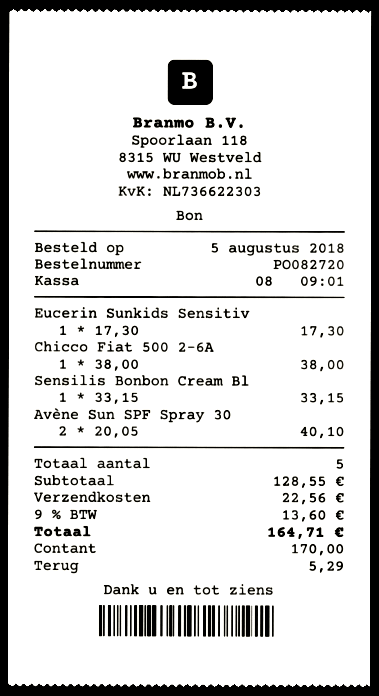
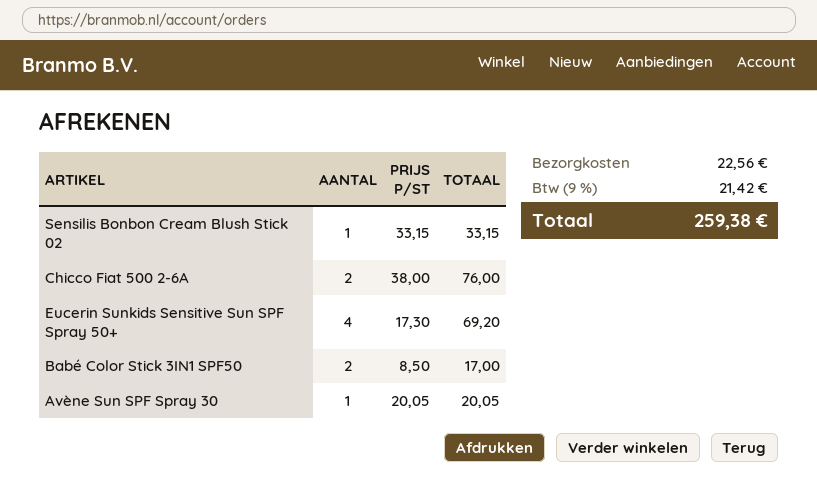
Eucerin Sunkids Sensitiv: 1 x 17.30 = 17.30 -> 4 x 17.30 = 69.20
Chicco Fiat 500 2-6A: 1 x 38.00 = 38.00 -> 2 x 38.00 = 76.00
Avène Sun SPF Spray 30: 2 x 20.05 = 40.10 -> 1 x 20.05 = 20.05
Babé Color Stick 3IN1 SPF50: none -> 2 x 8.50 = 17.00
tax: 9% = 13.60 -> 9% = 21.42
total: 164.71 -> 259.38

